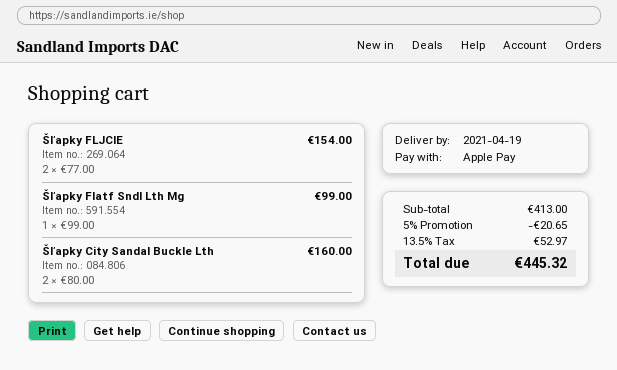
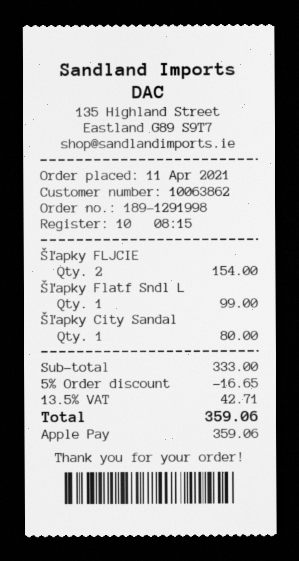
Šľapky City Sandal Buckle Lth: 2 for 160.00 -> 1 for 80.00
subtotal: 413.00 -> 333.00
discount: 5% = 20.65 -> 5% = 16.65
tax: 13.5% = 52.97 -> 13.5% = 42.71
total: 445.32 -> 359.06

